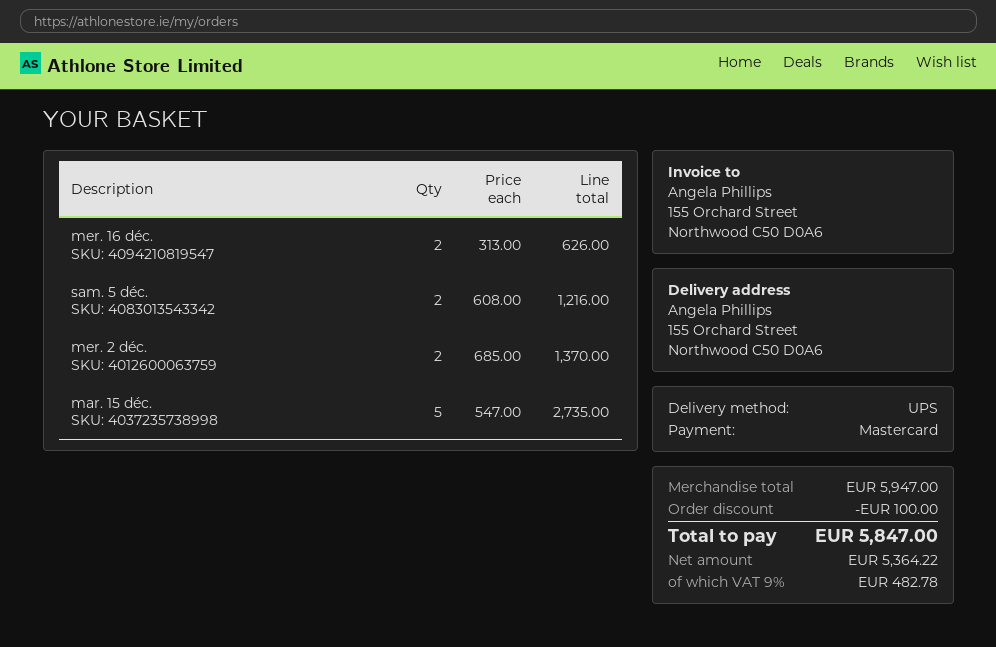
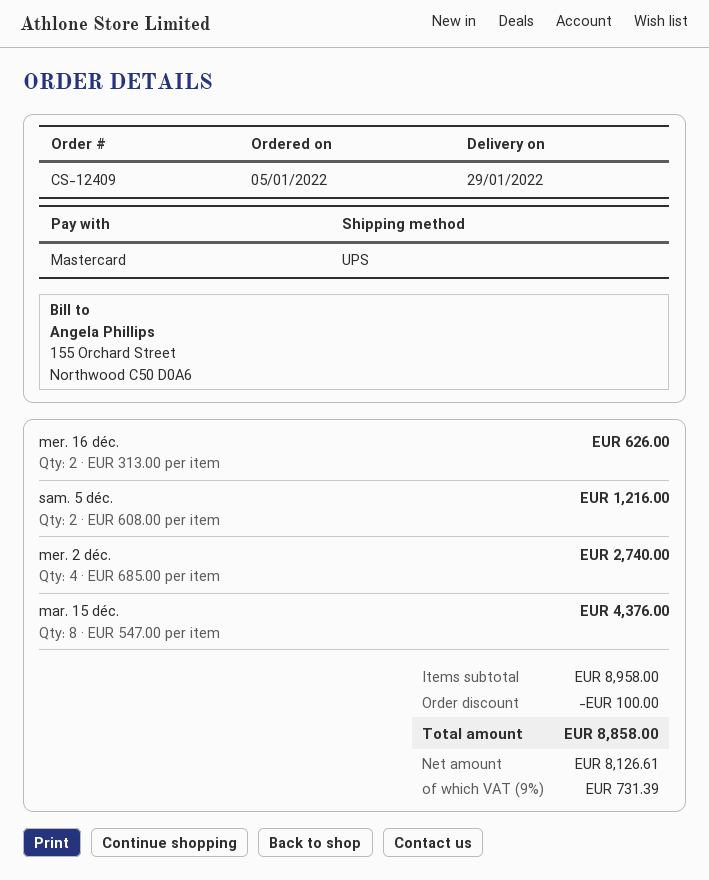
mer. 2 déc.: 2 x 685.00 = 1370.00 -> 4 x 685.00 = 2740.00
mar. 15 déc.: 5 x 547.00 = 2735.00 -> 8 x 547.00 = 4376.00
subtotal: 5947.00 -> 8958.00
net: 5364.22 -> 8126.61
tax: 9% = 482.78 -> 9% = 731.39
total: 5847.00 -> 8858.00

